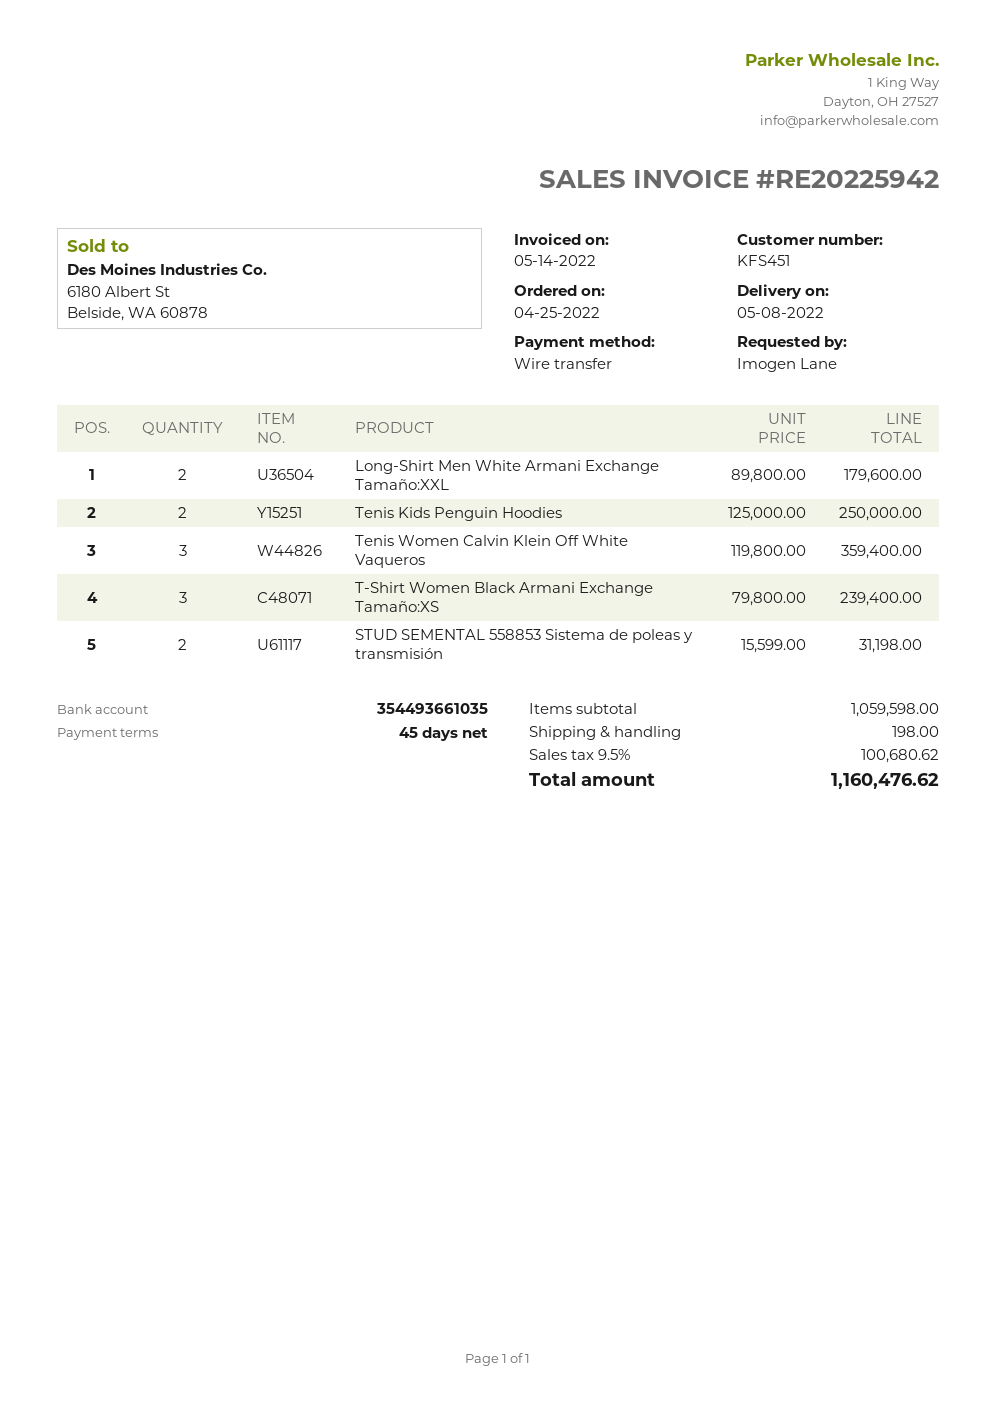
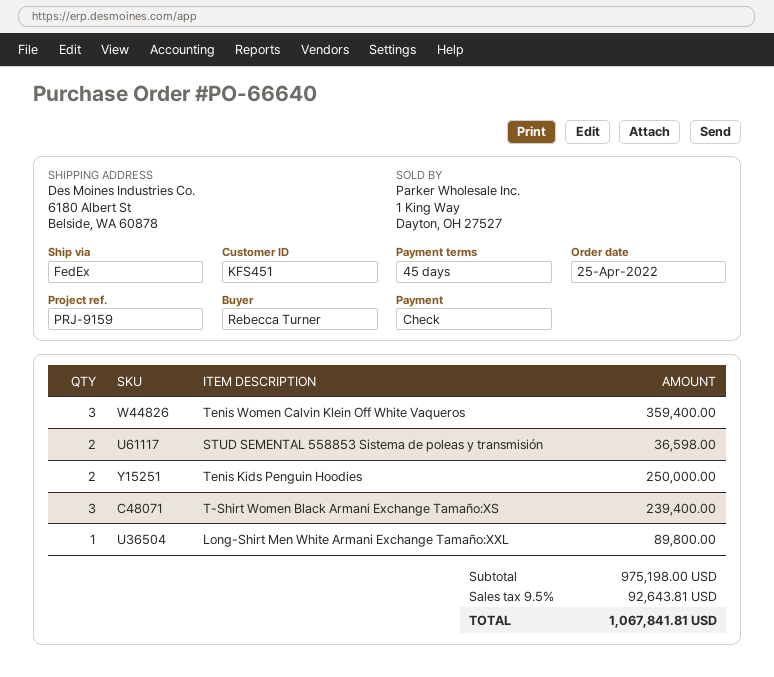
ordered by: Imogen Lane -> Rebecca Turner
payment method: bank transfer -> cheque
Long-Shirt Men White Armani Exchange Tamaño:XXL: 2 for 179600.00 -> 1 for 89800.00
STUD SEMENTAL 558853 Sistema de poleas y transmisión: 2 for 31198.00 -> 2 for 36598.00
subtotal: 1059598.00 -> 975198.00
shipping: 198.00 -> none
tax: 9.5% = 100680.62 -> 9.5% = 92643.81
total: 1160476.62 -> 1067841.81

